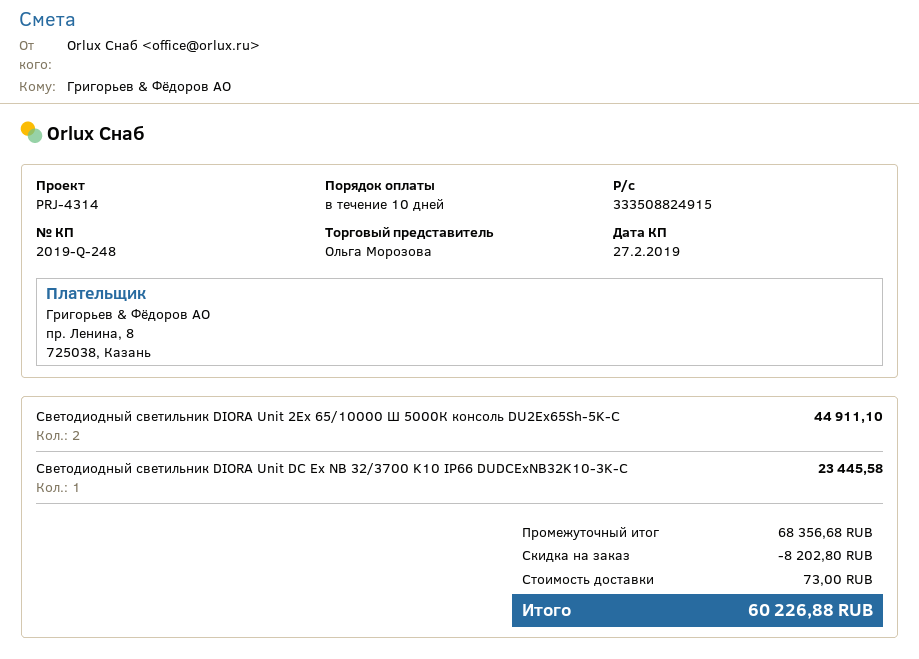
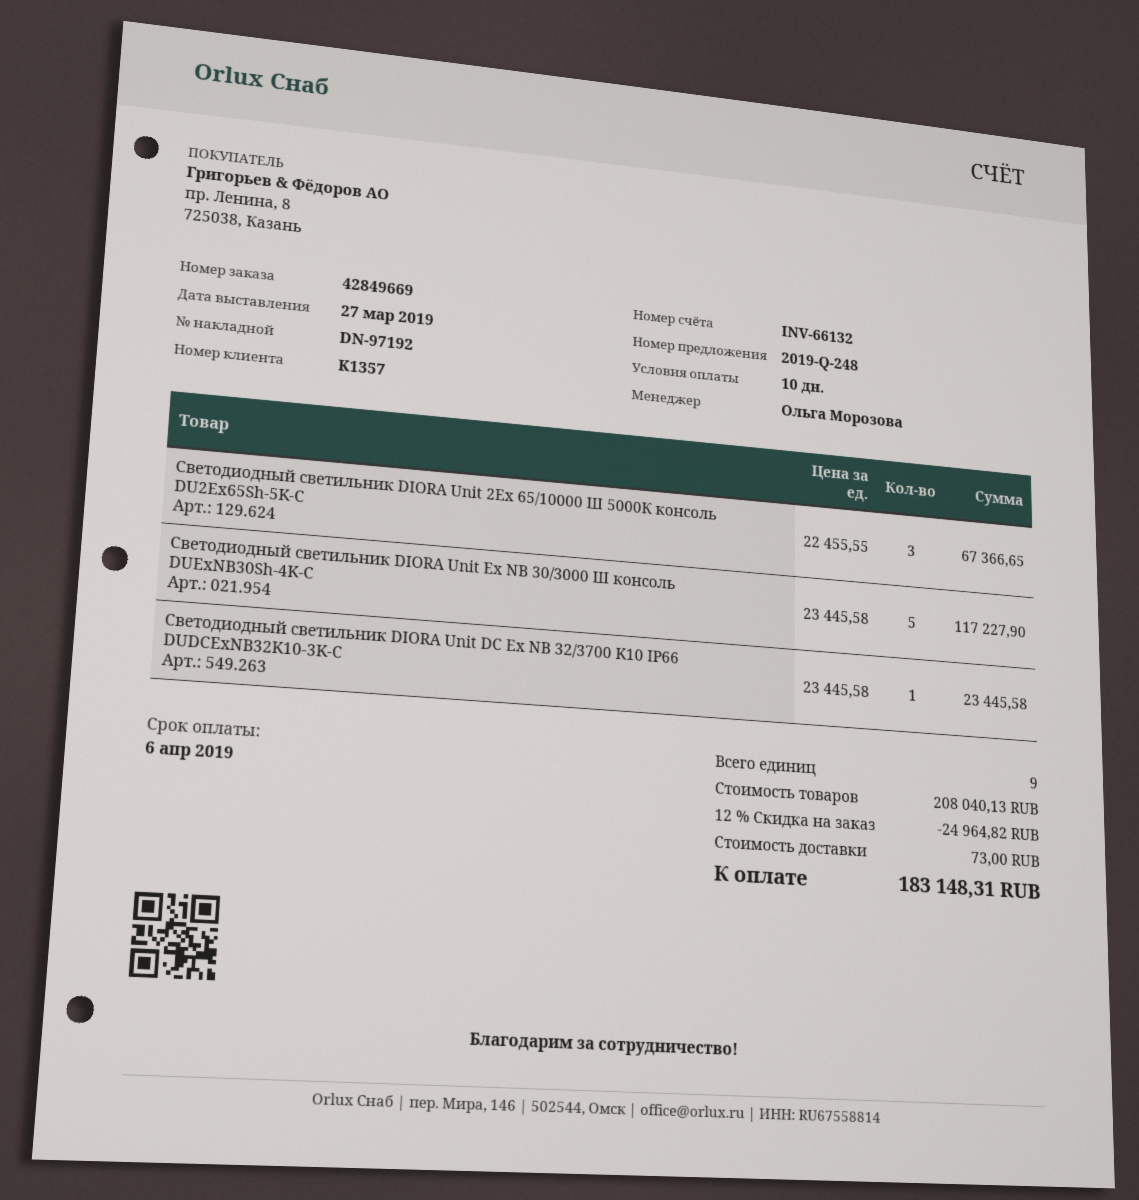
Светодиодный светильник DIORA Unit 2Ex 65/10000 Ш 5000К консоль DU2Ex65Sh-5K-C: 2 for 44911.10 -> 3 for 67366.65
Светодиодный светильник DIORA Unit Ex NB 30/3000 Ш консоль DUExNB30Sh-4K-C: none -> 5 for 117227.90
subtotal: 68356.68 -> 208040.13
discount: 8202.80 -> 24964.82
total: 60226.88 -> 183148.31

